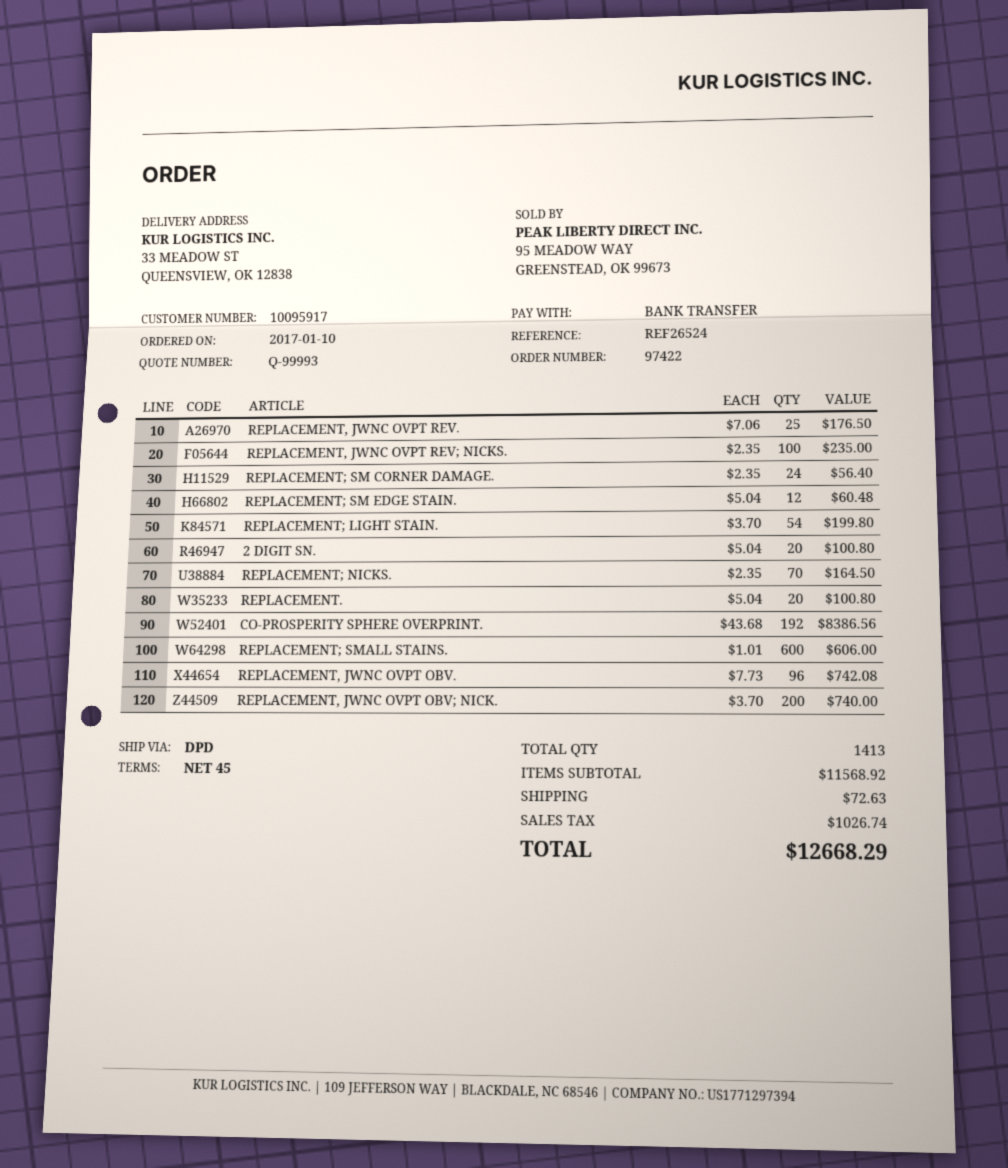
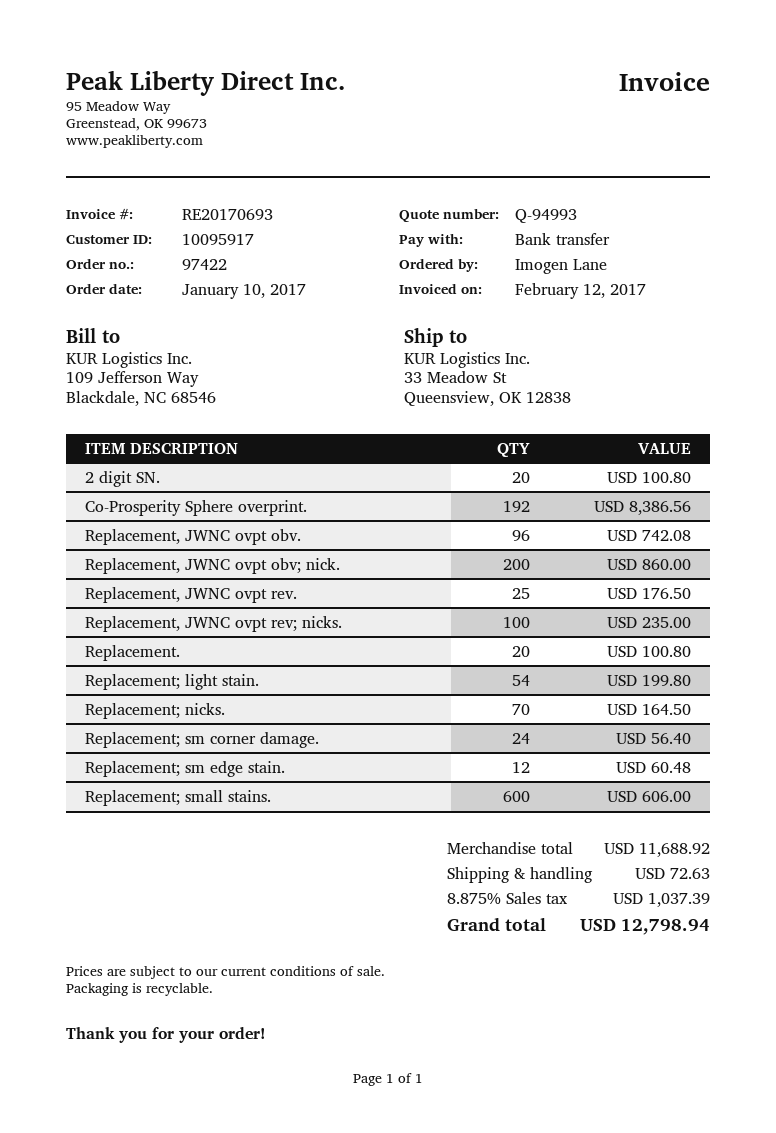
quote number: Q-99993 -> Q-94993
REPLACEMENT, JWNC OVPT OBV; NICK.: 200 for 740.00 -> 200 for 860.00
subtotal: 11568.92 -> 11688.92
tax: 1026.74 -> 1037.39
total: 12668.29 -> 12798.94

